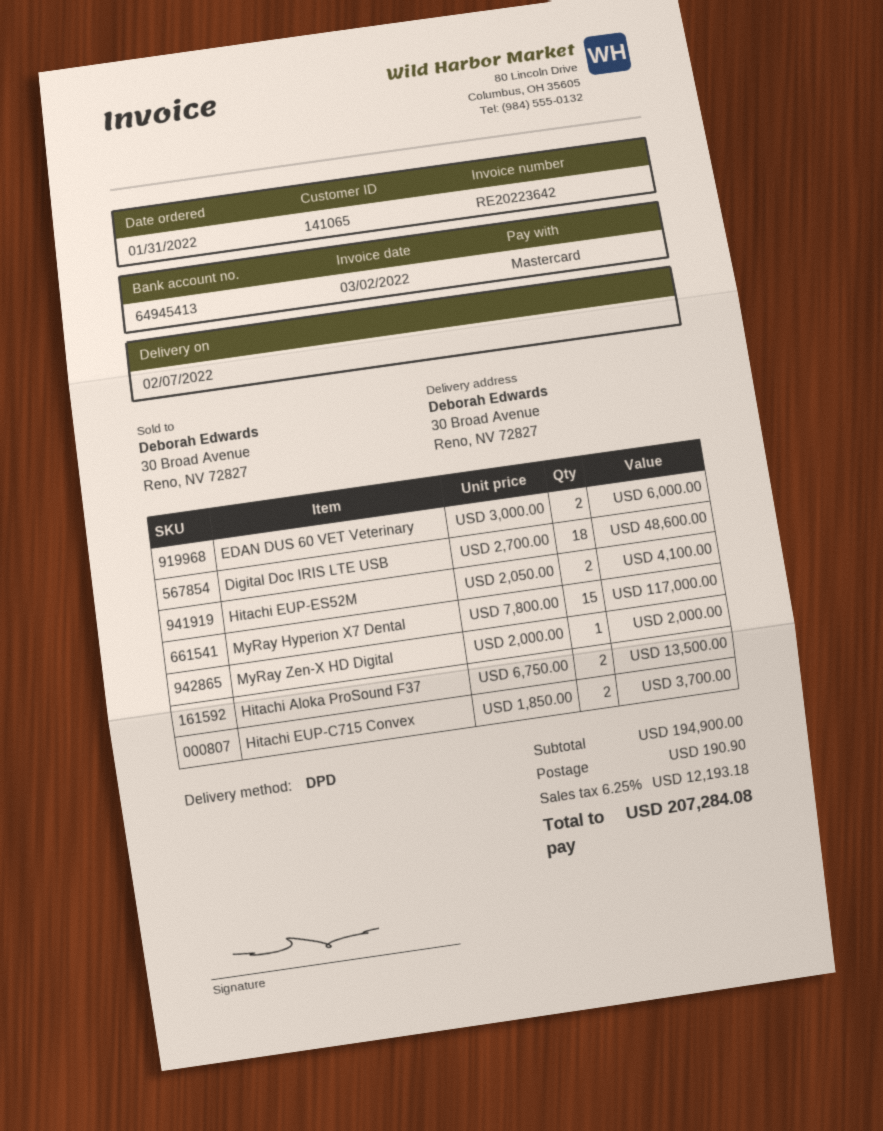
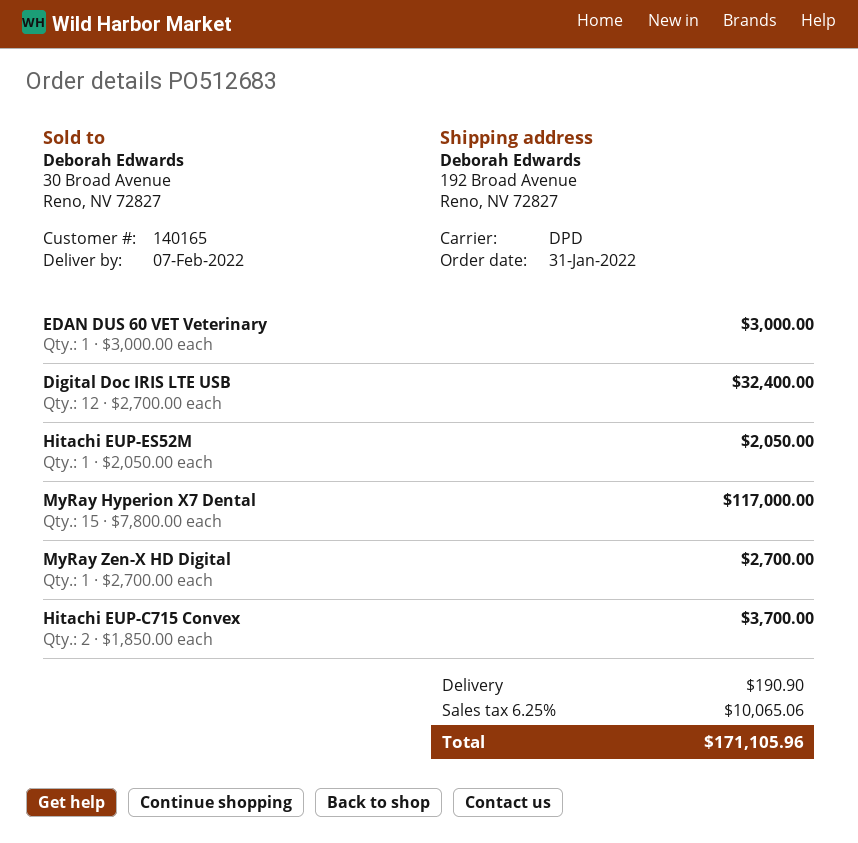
customer number: 141065 -> 140165
ship to: 30 Broad Avenue, Reno, NV 72827 -> 192 Broad Avenue, Reno, NV 72827
EDAN DUS 60 VET Veterinary: 2 x 3000.00 = 6000.00 -> 1 x 3000.00 = 3000.00
Digital Doc IRIS LTE USB: 18 x 2700.00 = 48600.00 -> 12 x 2700.00 = 32400.00
Hitachi EUP-ES52M: 2 x 2050.00 = 4100.00 -> 1 x 2050.00 = 2050.00
MyRay Zen-X HD Digital: 1 x 2000.00 = 2000.00 -> 1 x 2700.00 = 2700.00
Hitachi Aloka ProSound F37: 2 x 6750.00 = 13500.00 -> none
tax: 6.25% = 12193.18 -> 6.25% = 10065.06
total: 207284.08 -> 171105.96

